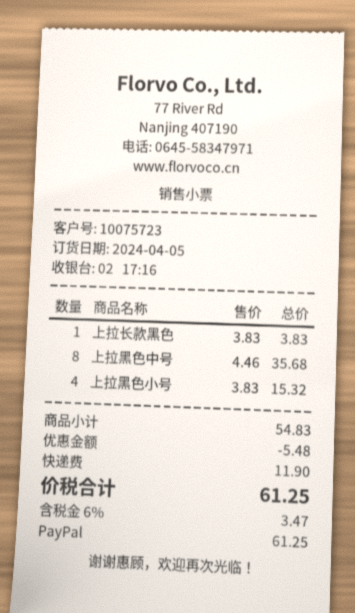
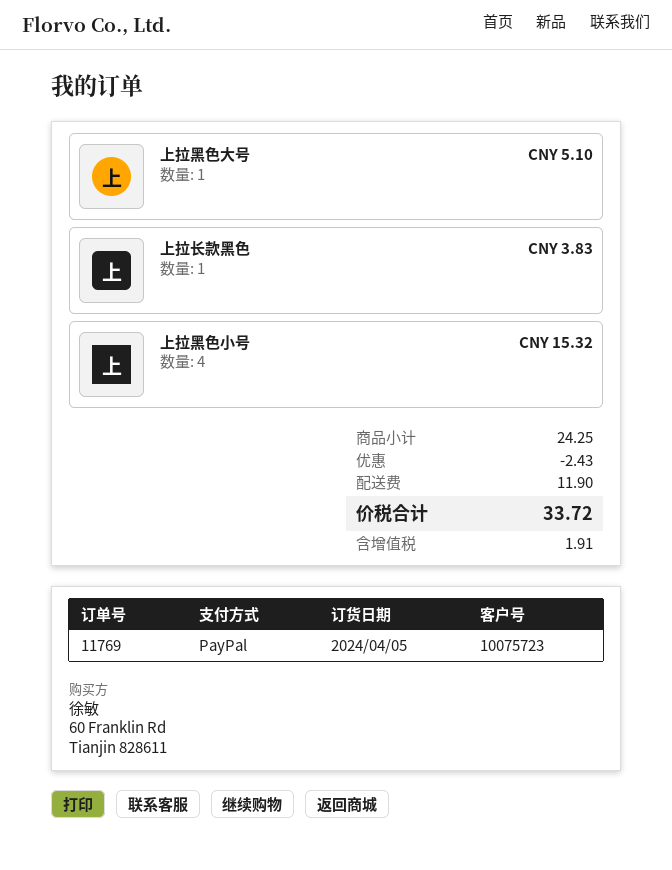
上拉黑色中号: 8 for 35.68 -> none
上拉黑色大号: none -> 1 for 5.10
subtotal: 54.83 -> 24.25
discount: 5.48 -> 2.43
tax: 3.47 -> 1.91
total: 61.25 -> 33.72

